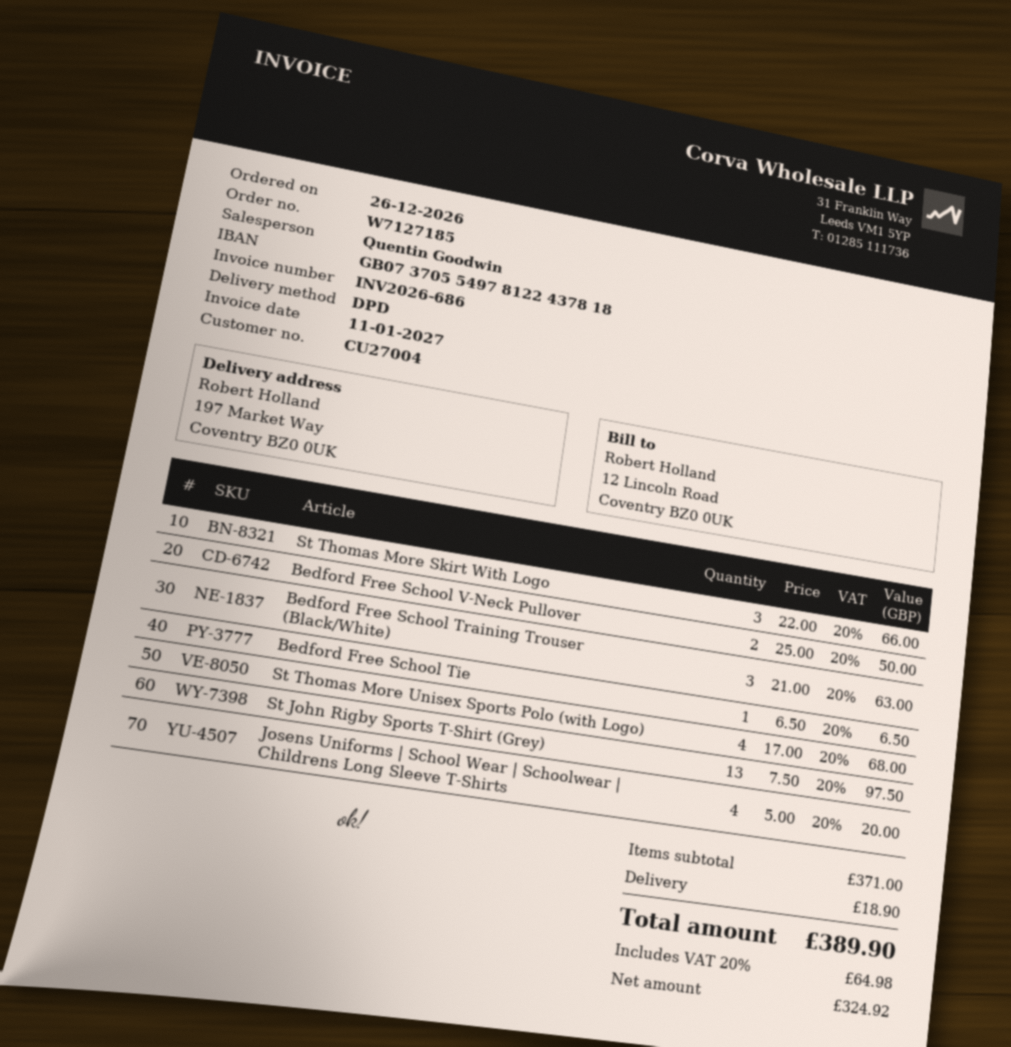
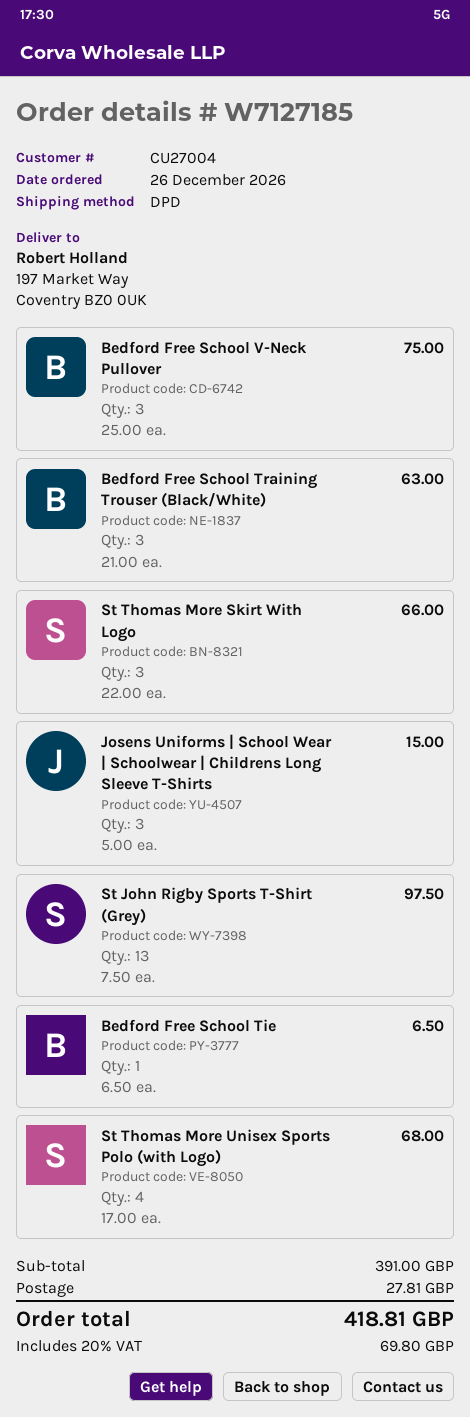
Bedford Free School V-Neck Pullover: 2 x 25.00 = 50.00 -> 3 x 25.00 = 75.00
Josens Uniforms | School Wear | Schoolwear | Childrens Long Sleeve T-Shirts: 4 x 5.00 = 20.00 -> 3 x 5.00 = 15.00
subtotal: 371.00 -> 391.00
shipping: 18.90 -> 27.81
tax: 20% = 64.98 -> 20% = 69.80
total: 389.90 -> 418.81

